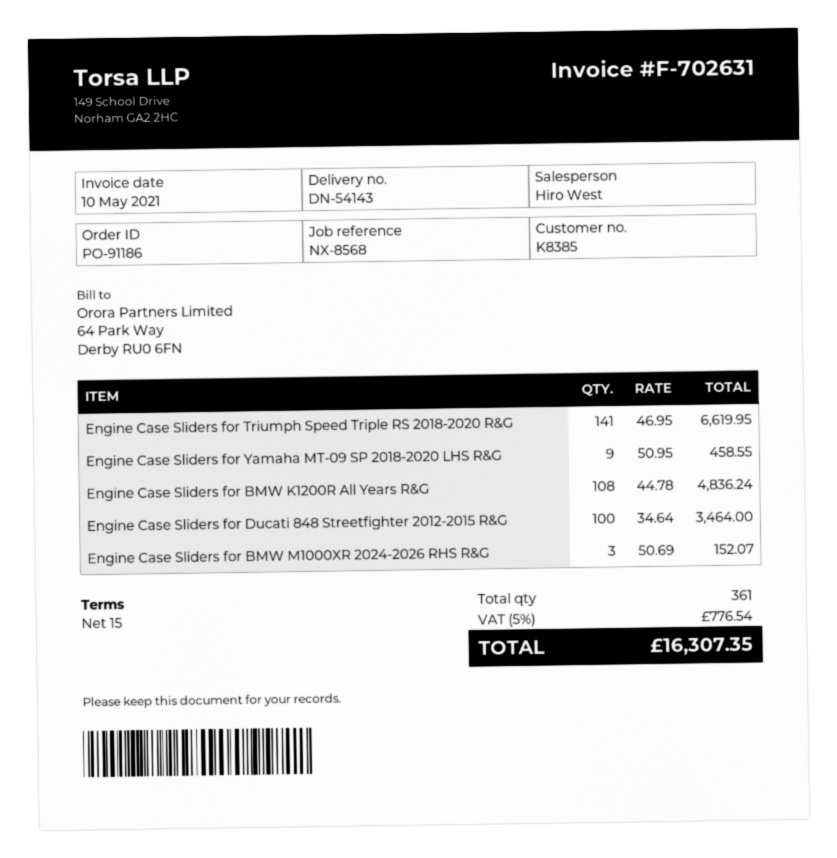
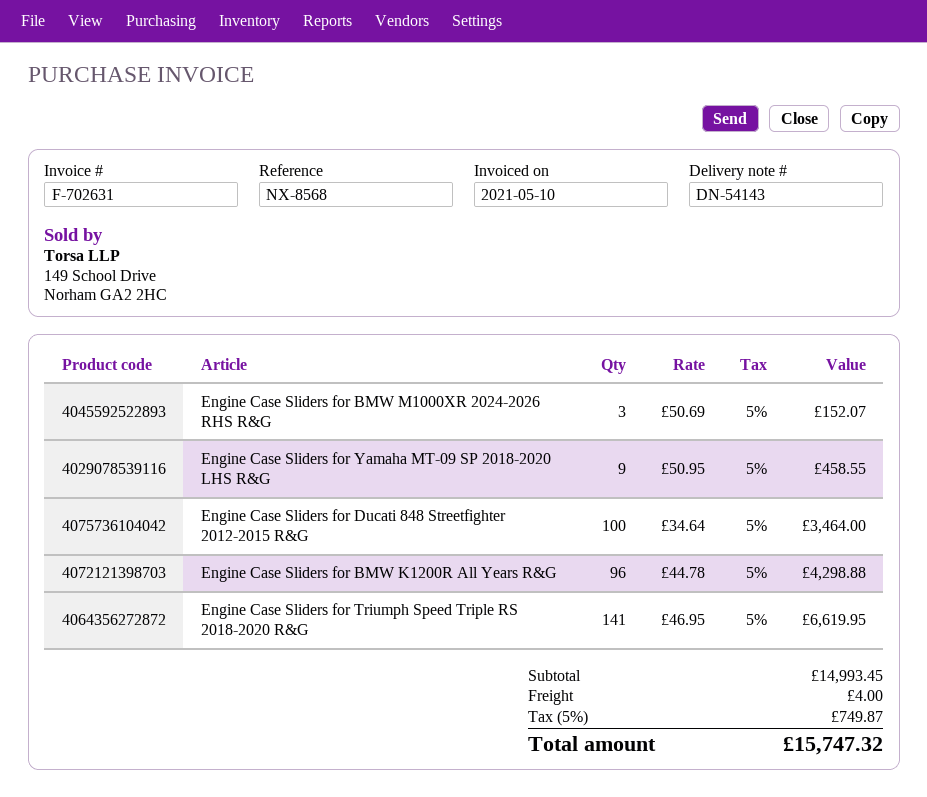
Engine Case Sliders for BMW K1200R All Years R&G: 108 x 44.78 = 4836.24 -> 96 x 44.78 = 4298.88
shipping: none -> 4.00
tax: 5% = 776.54 -> 5% = 749.87
total: 16307.35 -> 15747.32

